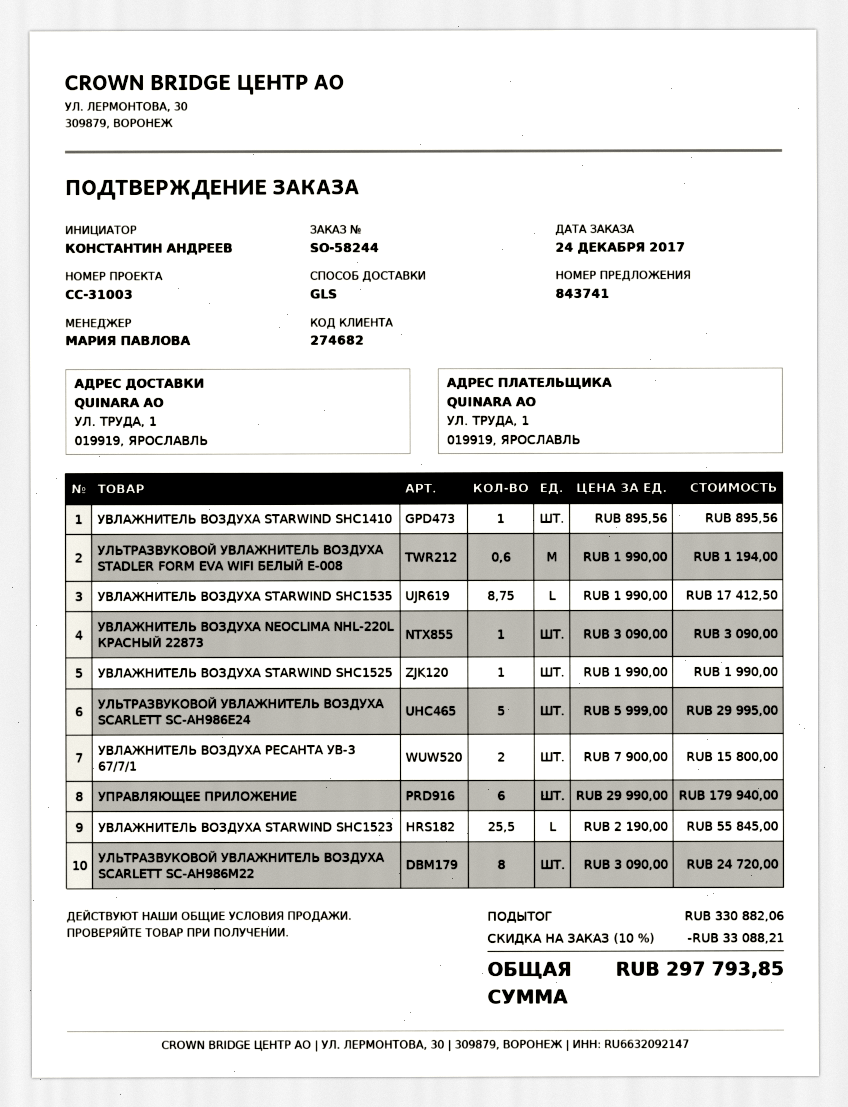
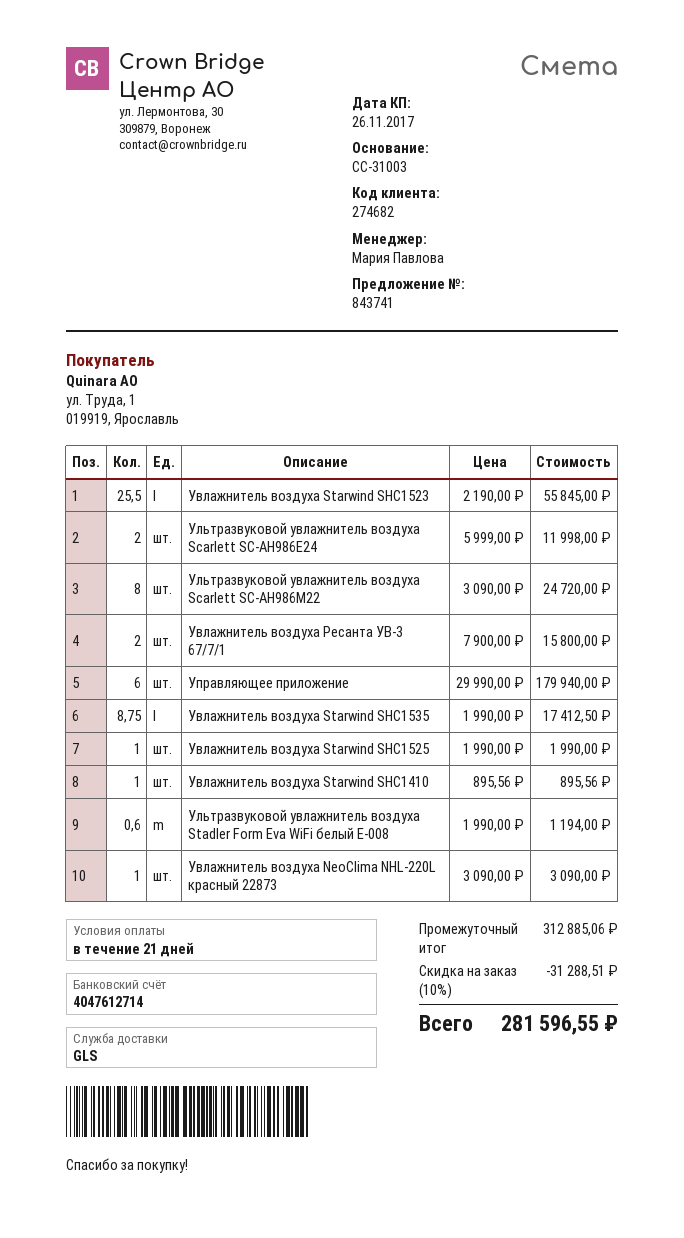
УЛЬТРАЗВУКОВОЙ УВЛАЖНИТЕЛЬ ВОЗДУХА SCARLETT SC-AH986E24: 5 x 5999.00 = 29995.00 -> 2 x 5999.00 = 11998.00
subtotal: 330882.06 -> 312885.06
discount: 10% = 33088.21 -> 10% = 31288.51
total: 297793.85 -> 281596.55

